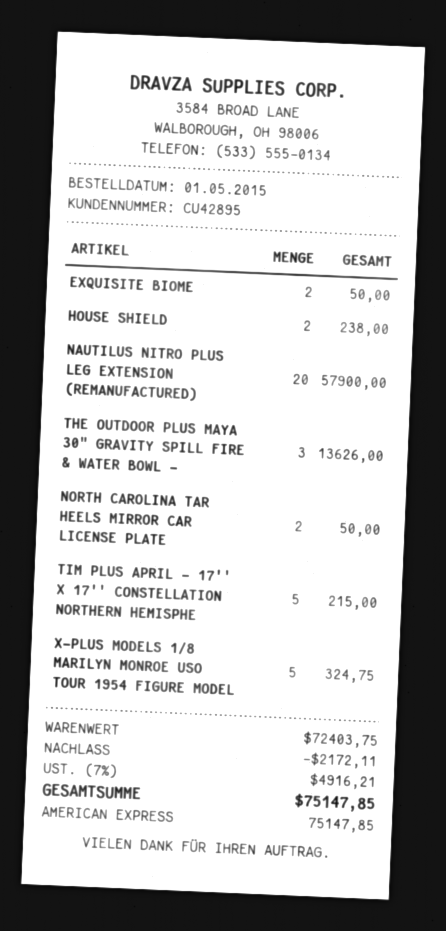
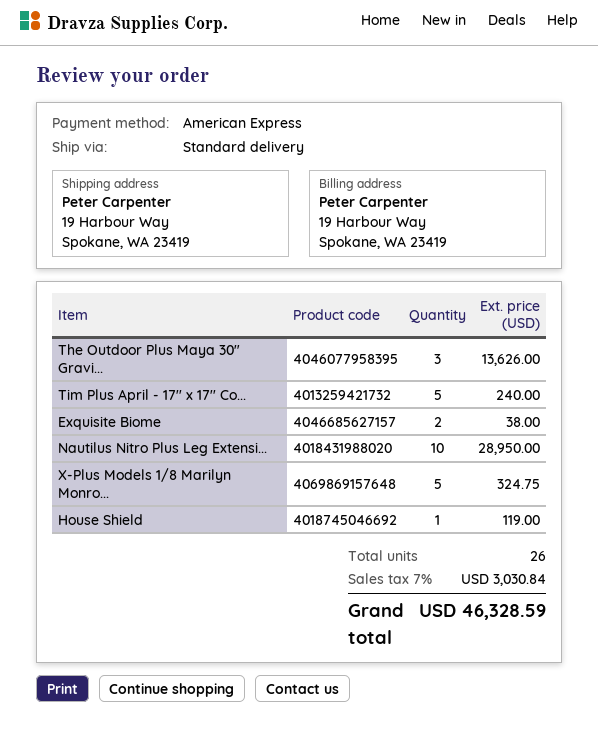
EXQUISITE BIOME: 2 for 50.00 -> 2 for 38.00
HOUSE SHIELD: 2 for 238.00 -> 1 for 119.00
NAUTILUS NITRO PLUS LEG EXTENSION (REMANUFACTURED): 20 for 57900.00 -> 10 for 28950.00
NORTH CAROLINA TAR HEELS MIRROR CAR LICENSE PLATE: 2 for 50.00 -> none
TIM PLUS APRIL - 17'' X 17'' CONSTELLATION NORTHERN HEMISPHE: 5 for 215.00 -> 5 for 240.00
discount: 2172.11 -> none
tax: 7% = 4916.21 -> 7% = 3030.84
total: 75147.85 -> 46328.59

